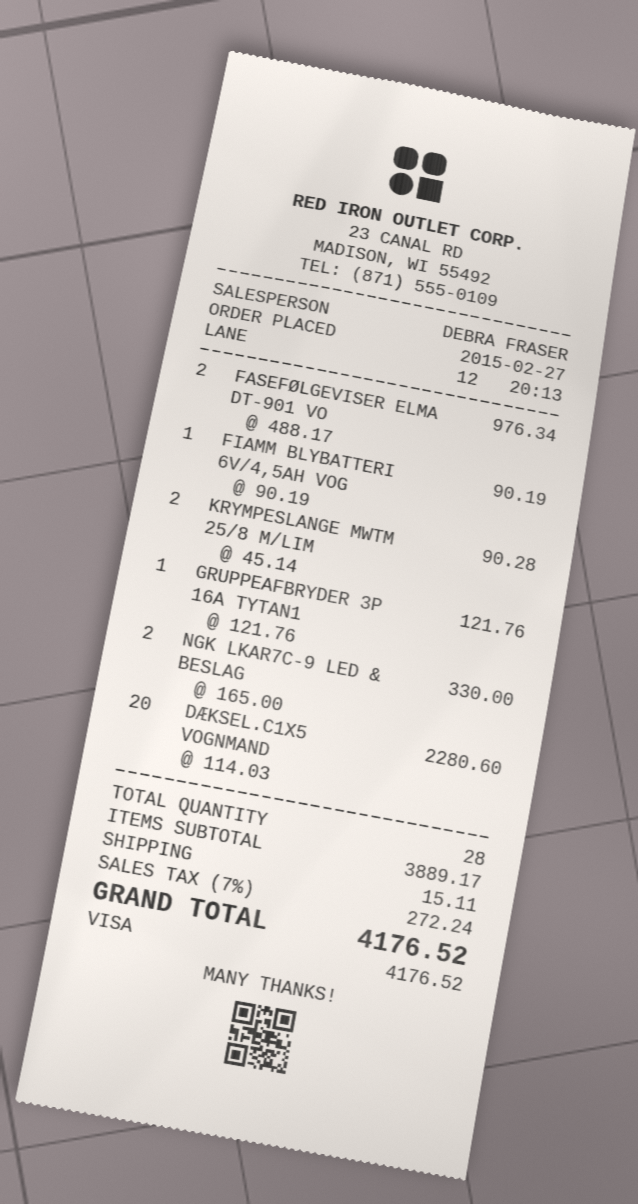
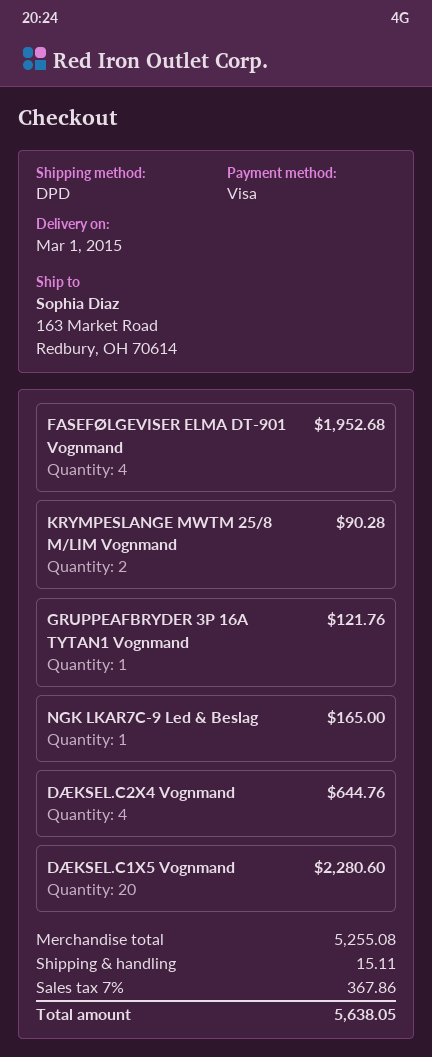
FASEFØLGEVISER ELMA DT-901 VO: 2 for 976.34 -> 4 for 1952.68
FIAMM BLYBATTERI 6V/4,5AH VOG: 1 for 90.19 -> none
NGK LKAR7C-9 LED & BESLAG: 2 for 330.00 -> 1 for 165.00
DÆKSEL.C2X4 Vognmand: none -> 4 for 644.76
subtotal: 3889.17 -> 5255.08
tax: 7% = 272.24 -> 7% = 367.86
total: 4176.52 -> 5638.05

